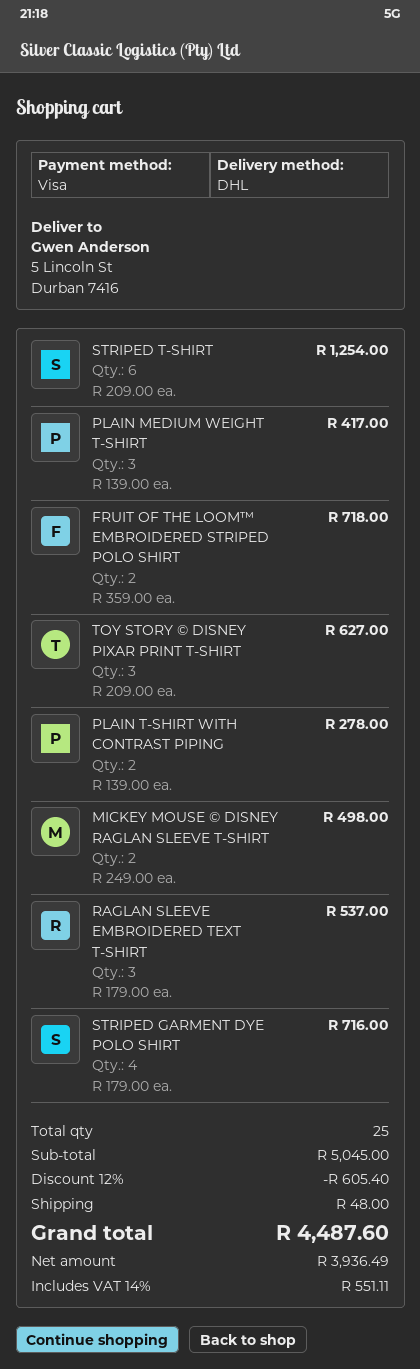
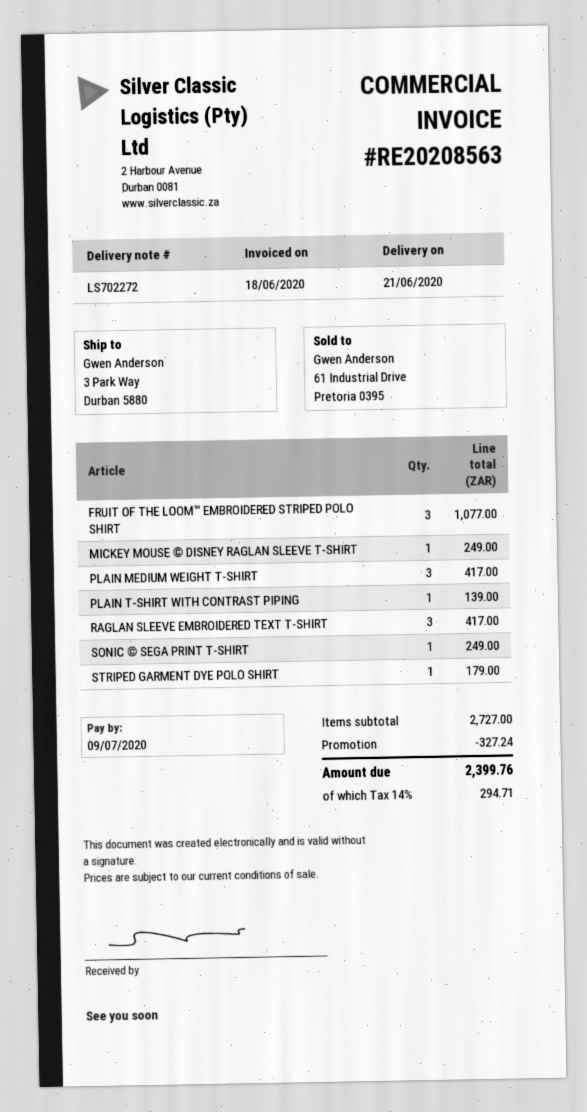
ship to: 5 Lincoln St, Durban 7416 -> 3 Park Way, Durban 5880
STRIPED T-SHIRT: 6 for 1254.00 -> none
FRUIT OF THE LOOM™ EMBROIDERED STRIPED POLO SHIRT: 2 for 718.00 -> 3 for 1077.00
TOY STORY © DISNEY PIXAR PRINT T-SHIRT: 3 for 627.00 -> none
PLAIN T-SHIRT WITH CONTRAST PIPING: 2 for 278.00 -> 1 for 139.00
MICKEY MOUSE © DISNEY RAGLAN SLEEVE T-SHIRT: 2 for 498.00 -> 1 for 249.00
RAGLAN SLEEVE EMBROIDERED TEXT T-SHIRT: 3 for 537.00 -> 3 for 417.00
STRIPED GARMENT DYE POLO SHIRT: 4 for 716.00 -> 1 for 179.00
SONIC © SEGA PRINT T-SHIRT: none -> 1 for 249.00
subtotal: 5045.00 -> 2727.00
discount: 605.40 -> 327.24
shipping: 48.00 -> none
tax: 14% = 551.11 -> 14% = 294.71
total: 4487.60 -> 2399.76

